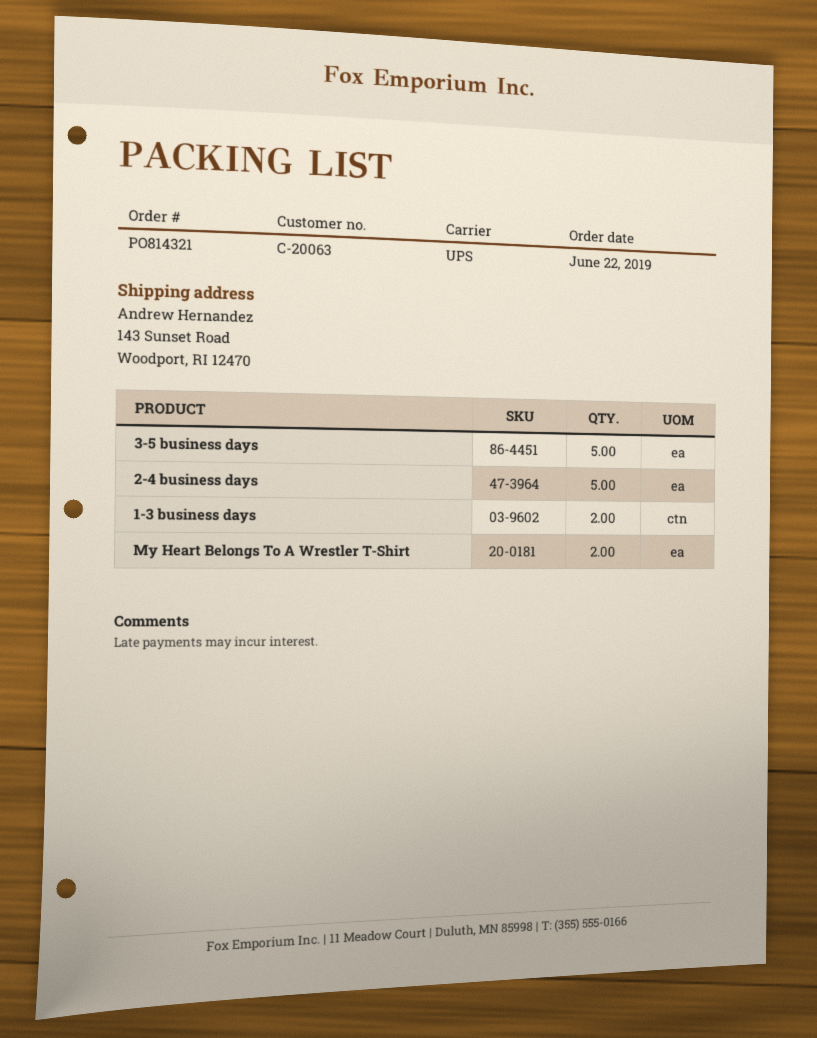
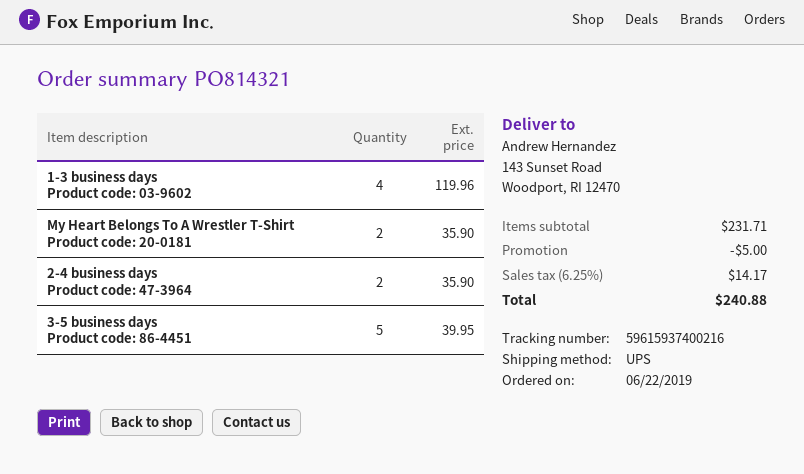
2-4 business days: 5 -> 2
1-3 business days: 2 -> 4

